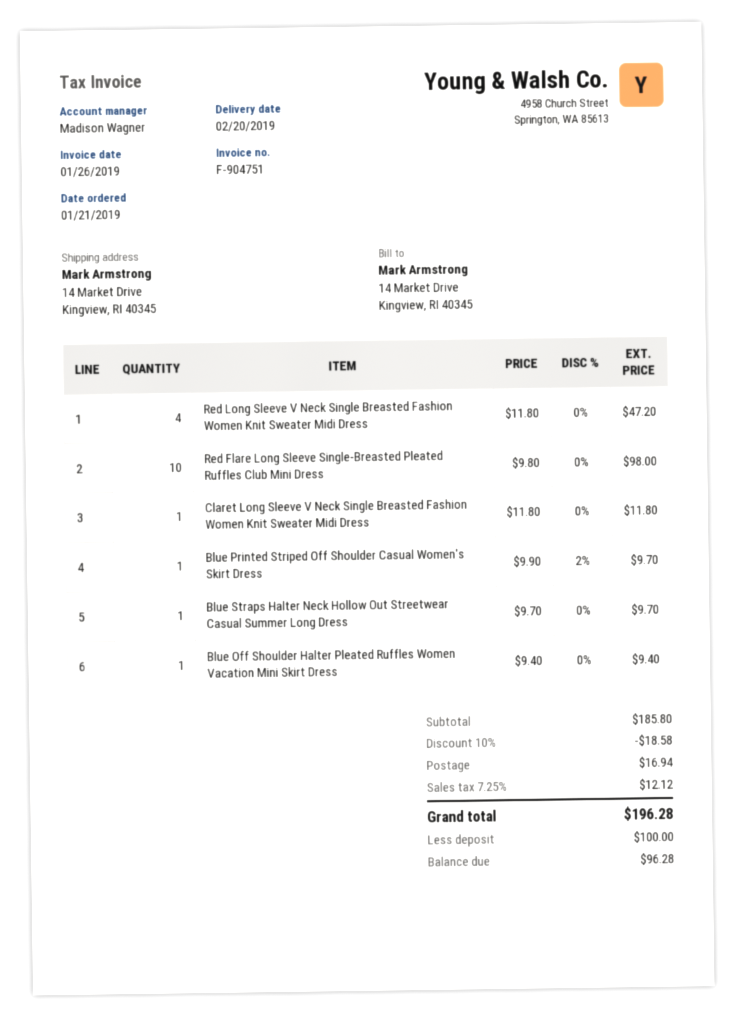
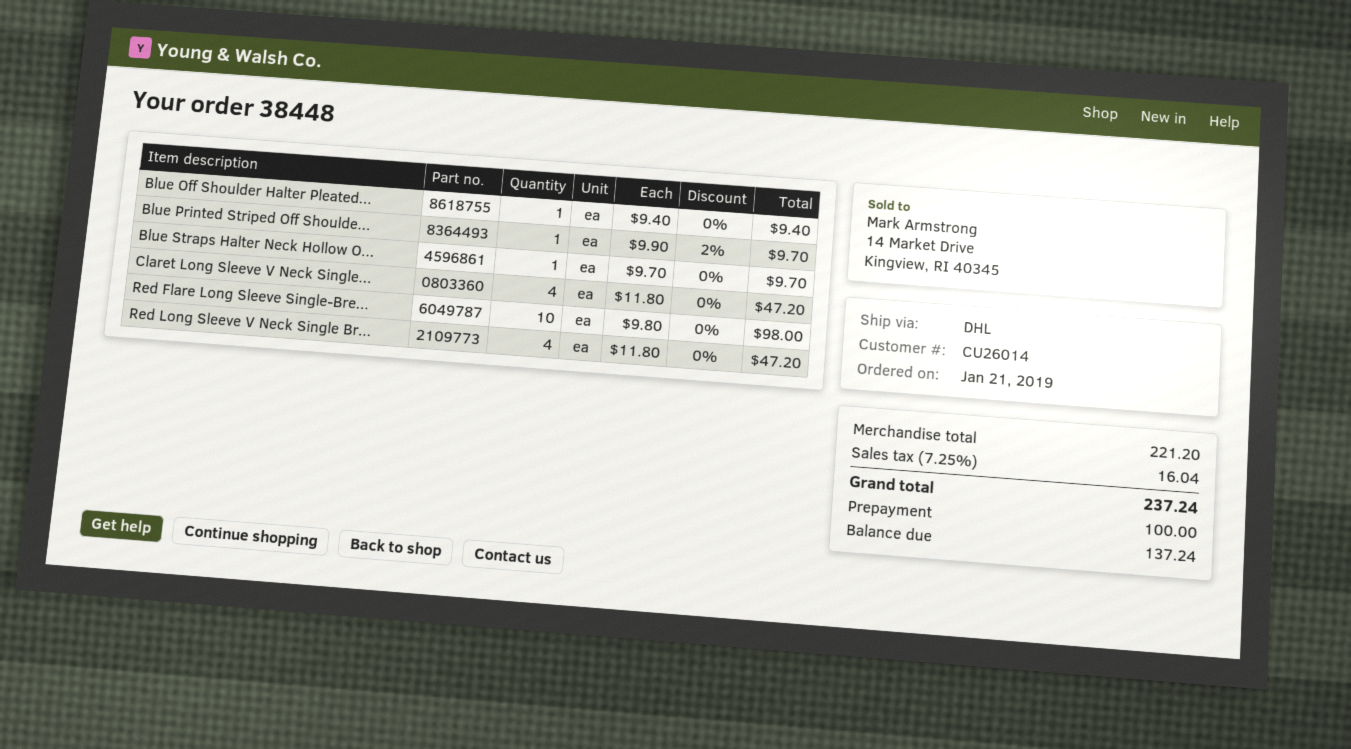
Claret Long Sleeve V Neck Single Breasted Fashion Women Knit Sweater Midi Dress: 1 x 11.80 = 11.80 -> 4 x 11.80 = 47.20
subtotal: 185.80 -> 221.20
discount: 10% = 18.58 -> none
shipping: 16.94 -> none
tax: 7.25% = 12.12 -> 7.25% = 16.04
total: 196.28 -> 237.24
balance: 96.28 -> 137.24

